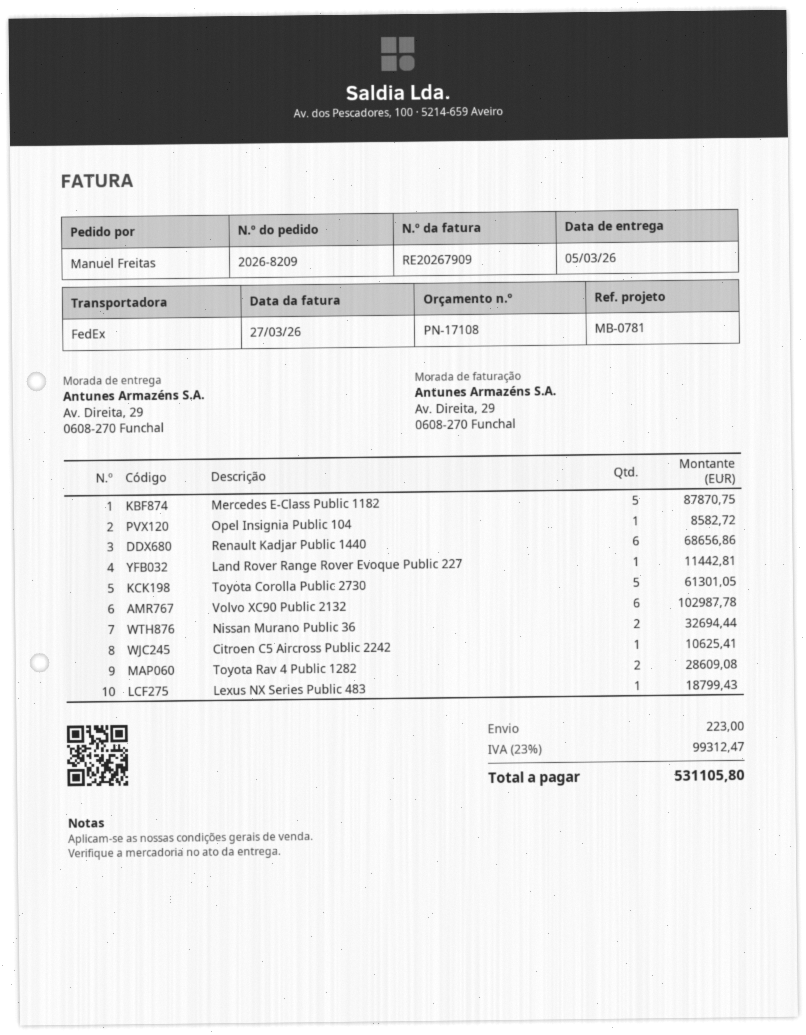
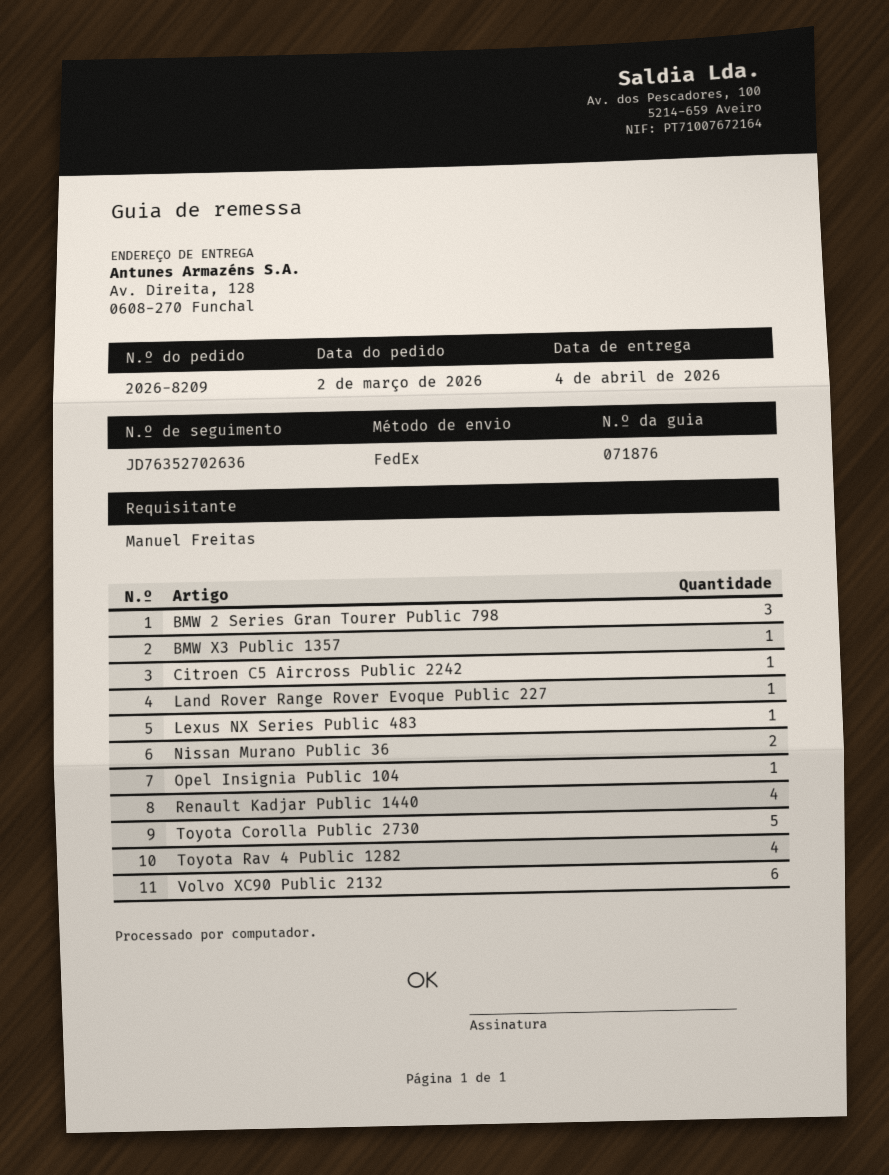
delivery date: 2026-03-05 -> 2026-04-04
ship to: Av. Direita, 29, 0608-270 Funchal -> Av. Direita, 128, 0608-270 Funchal
Mercedes E-Class Public 1182: 5 -> none
Renault Kadjar Public 1440: 6 -> 4
Toyota Rav 4 Public 1282: 2 -> 4
BMW 2 Series Gran Tourer Public 798: none -> 3
BMW X3 Public 1357: none -> 1

